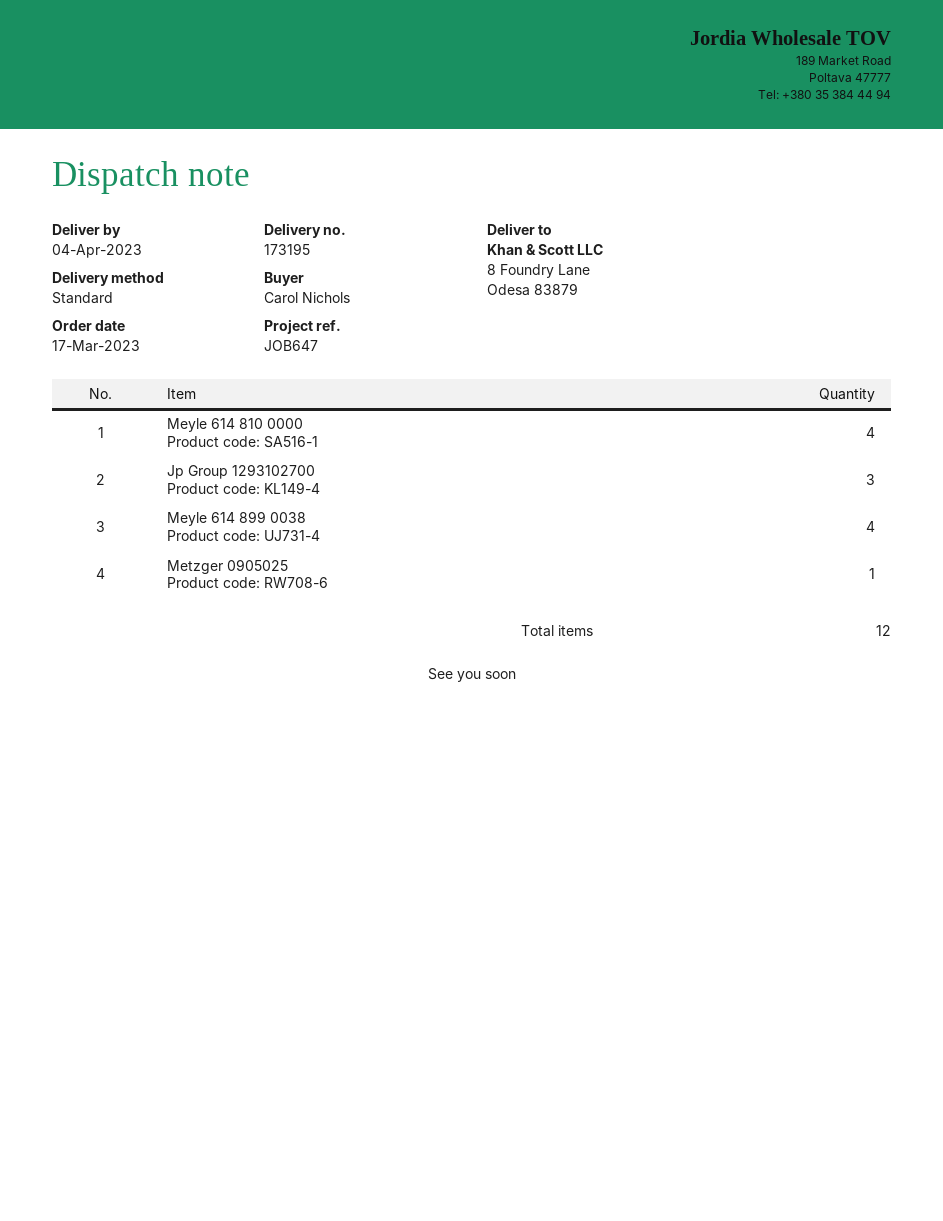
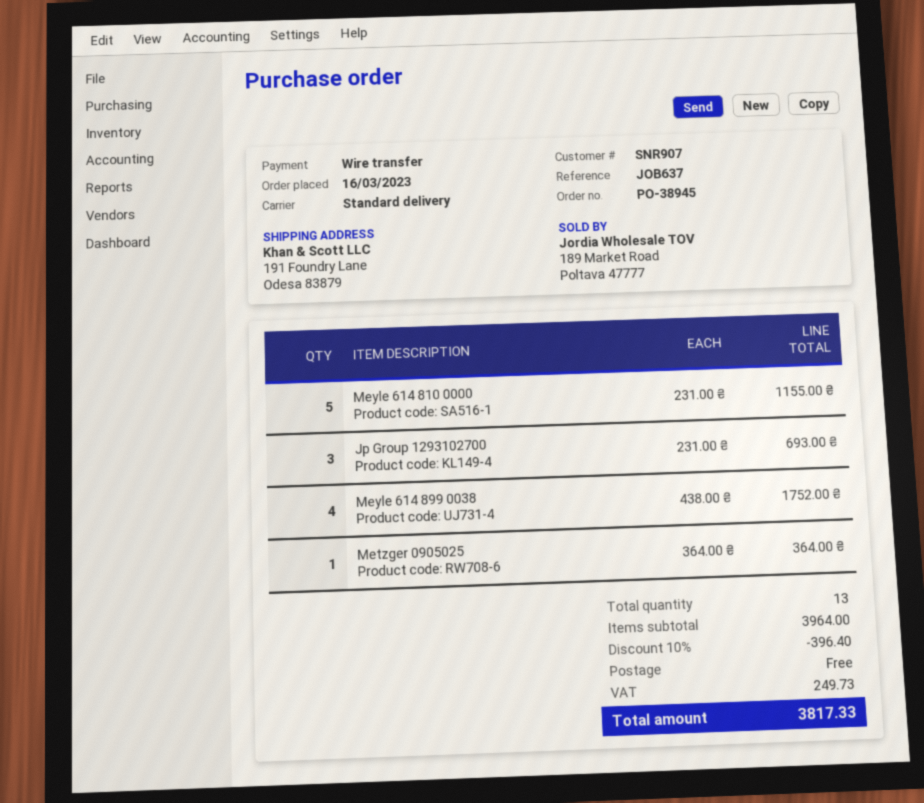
order date: 2023-03-17 -> 2023-03-16
reference: JOB647 -> JOB637
ship to: 8 Foundry Lane, Odesa 83879 -> 191 Foundry Lane, Odesa 83879
Meyle 614 810 0000: 4 -> 5
total quantity: 12 -> 13

